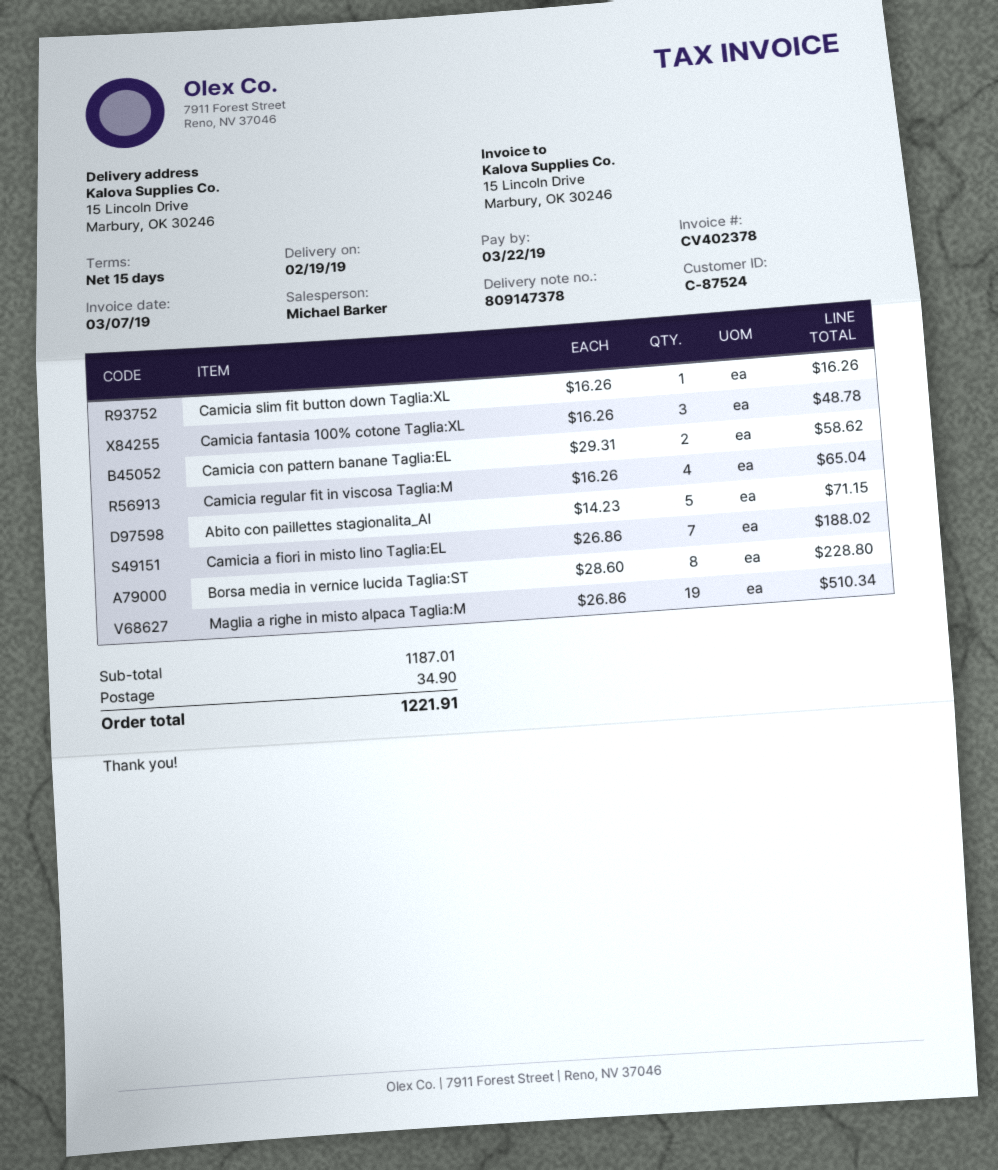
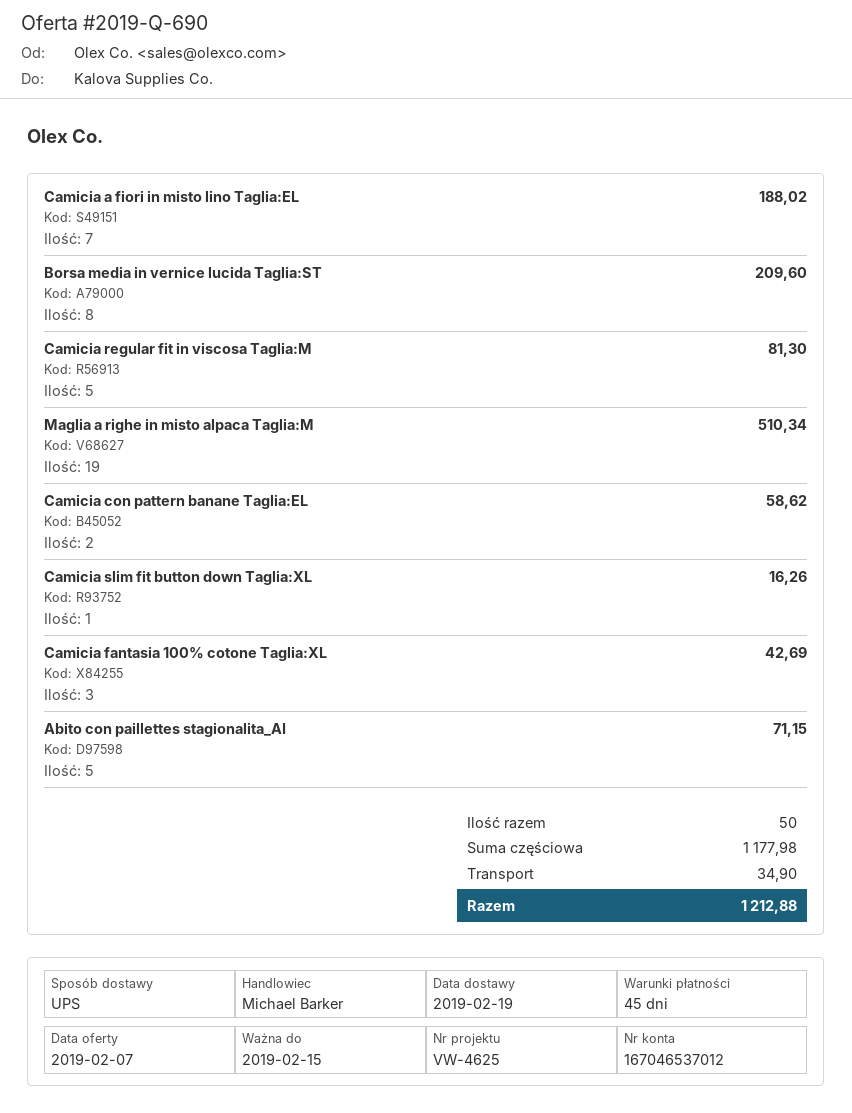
payment terms: 15 days -> 45 days
Camicia fantasia 100% cotone Taglia:XL: 3 for 48.78 -> 3 for 42.69
Camicia regular fit in viscosa Taglia:M: 4 for 65.04 -> 5 for 81.30
Borsa media in vernice lucida Taglia:ST: 8 for 228.80 -> 8 for 209.60
subtotal: 1187.01 -> 1177.98
total: 1221.91 -> 1212.88

